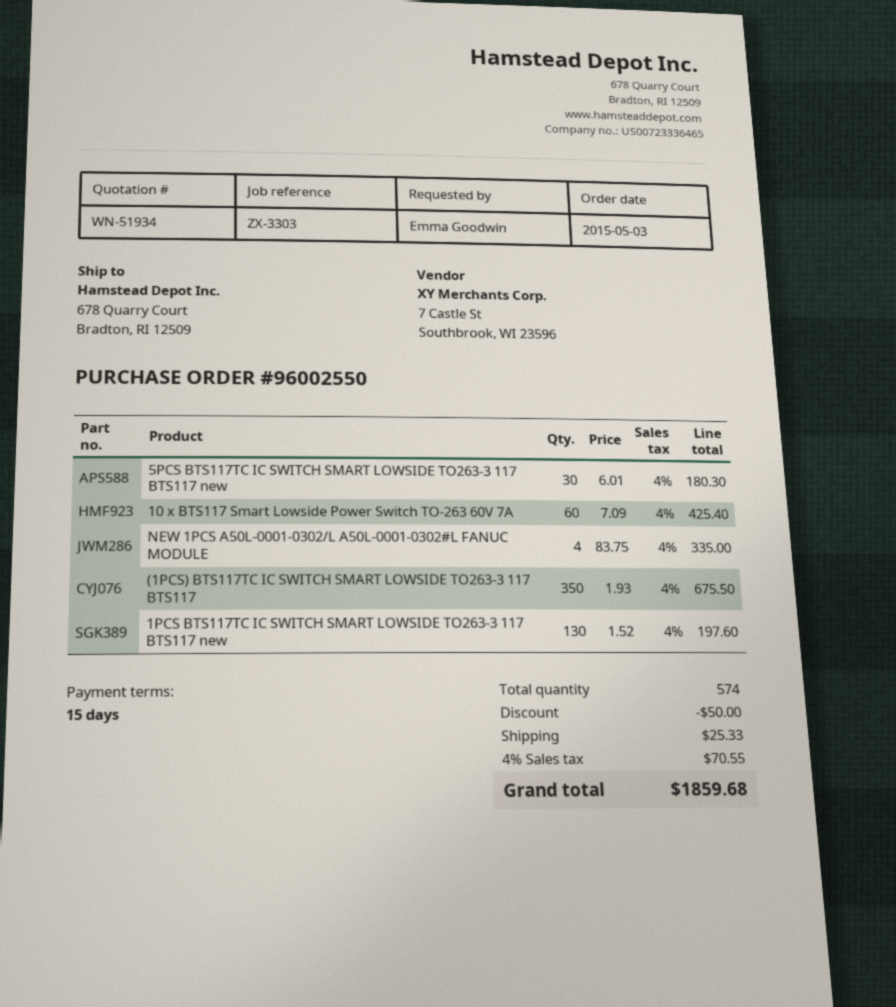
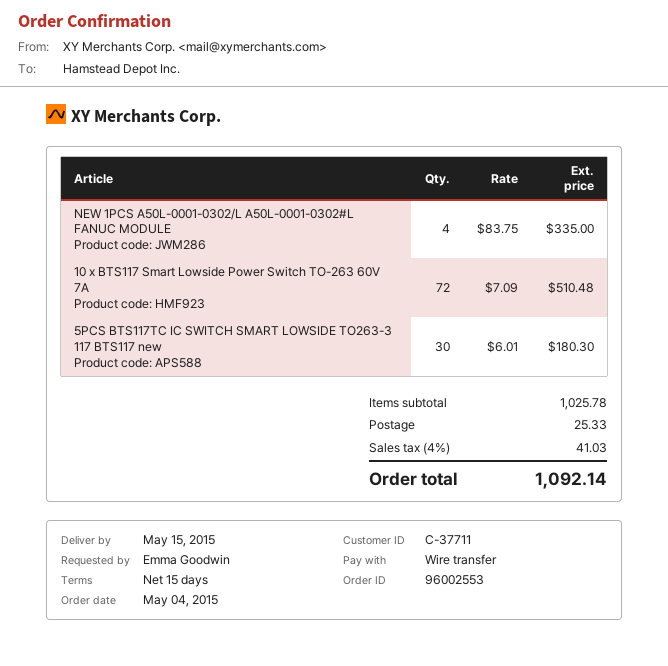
order number: 96002550 -> 96002553
order date: 2015-05-03 -> 2015-05-04
10 x BTS117 Smart Lowside Power Switch TO-263 60V 7A: 60 x 7.09 = 425.40 -> 72 x 7.09 = 510.48
(1PCS) BTS117TC IC SWITCH SMART LOWSIDE TO263-3 117 BTS117: 350 x 1.93 = 675.50 -> none
1PCS BTS117TC IC SWITCH SMART LOWSIDE TO263-3 117 BTS117 new: 130 x 1.52 = 197.60 -> none
discount: 50.00 -> none
tax: 4% = 70.55 -> 4% = 41.03
total: 1859.68 -> 1092.14

